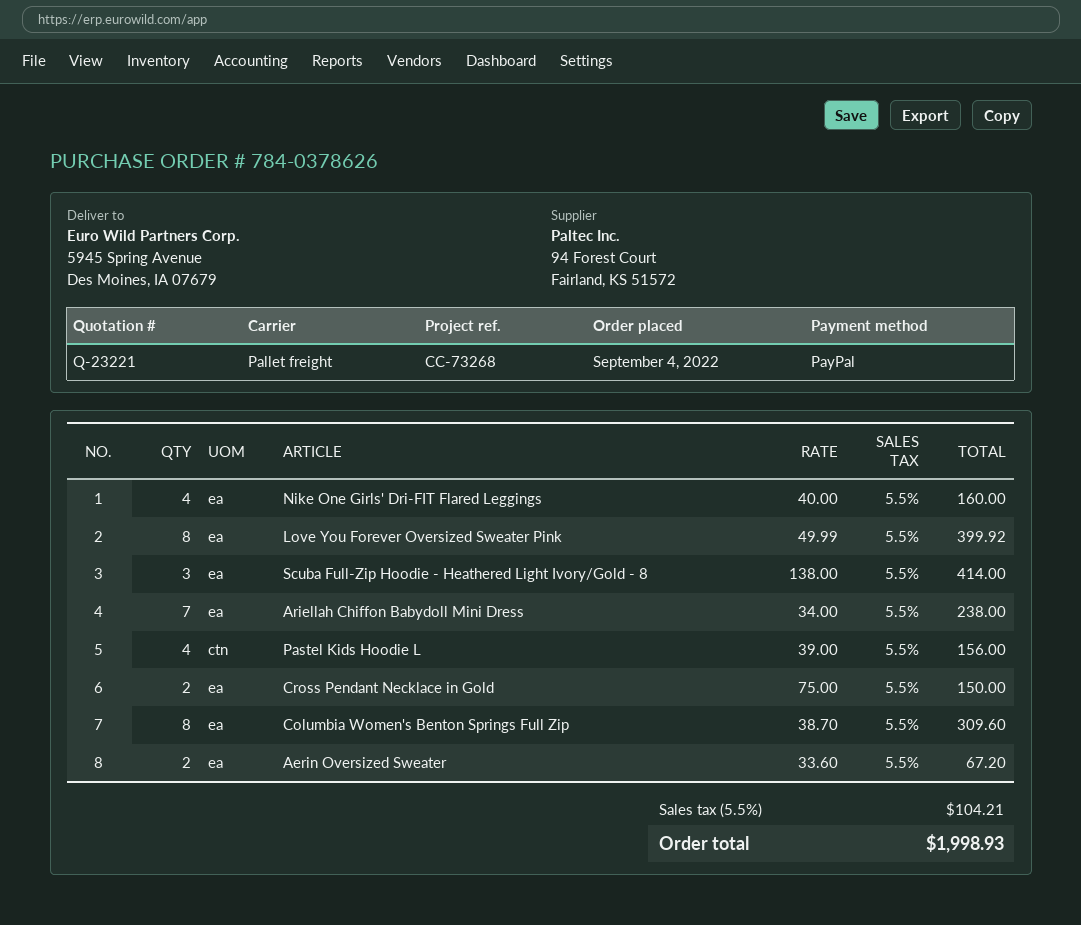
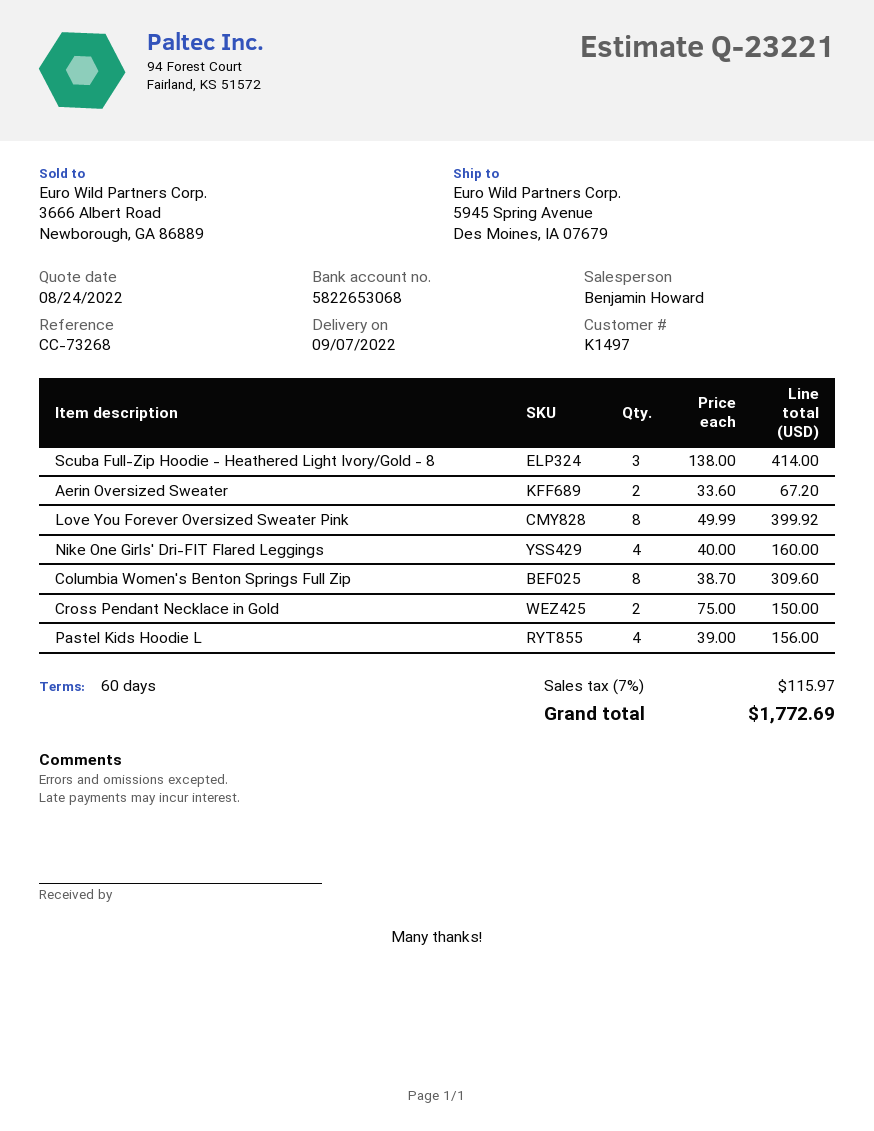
Ariellah Chiffon Babydoll Mini Dress: 7 x 34.00 = 238.00 -> none
tax: 5.5% = 104.21 -> 7% = 115.97
total: 1998.93 -> 1772.69

